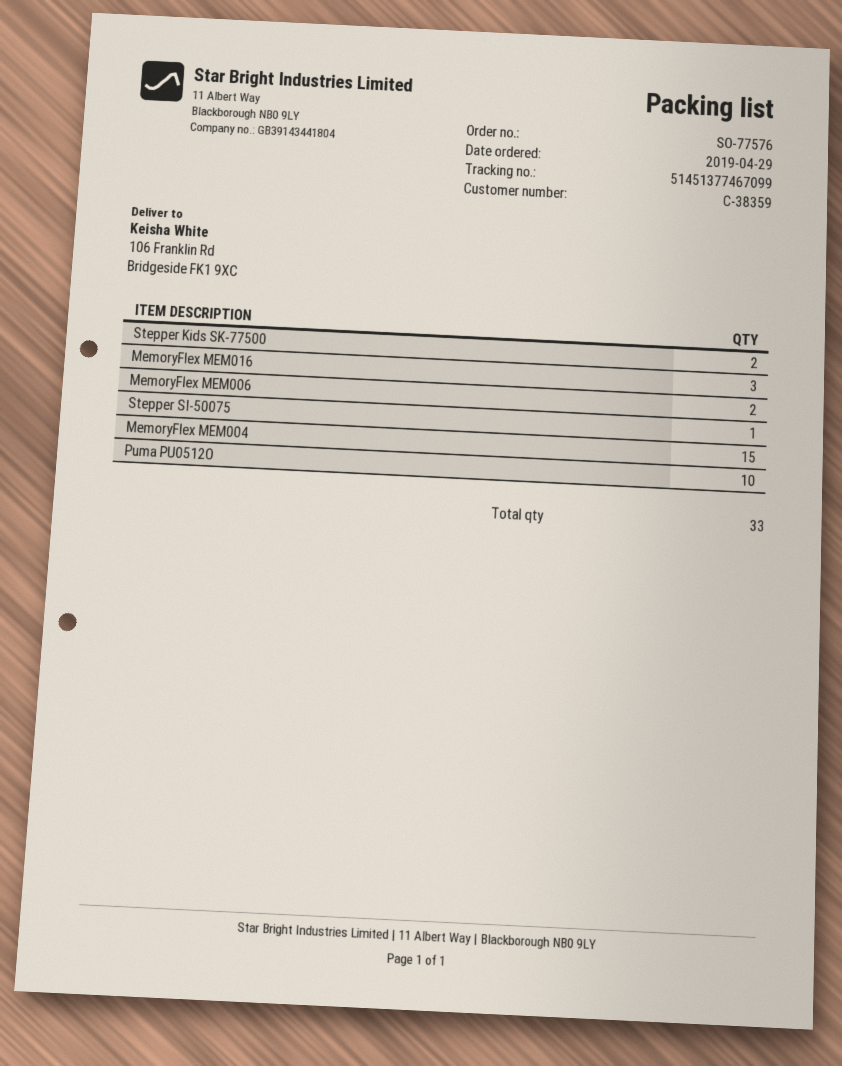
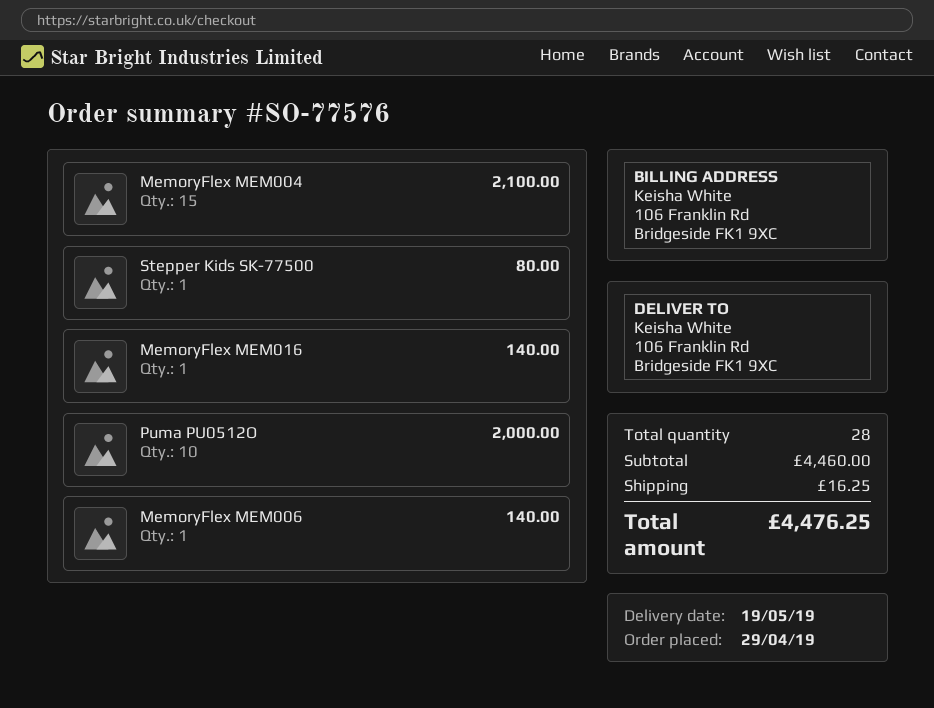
Stepper Kids SK-77500: 2 -> 1
MemoryFlex MEM016: 3 -> 1
MemoryFlex MEM006: 2 -> 1
Stepper SI-50075: 1 -> none
total quantity: 33 -> 28

